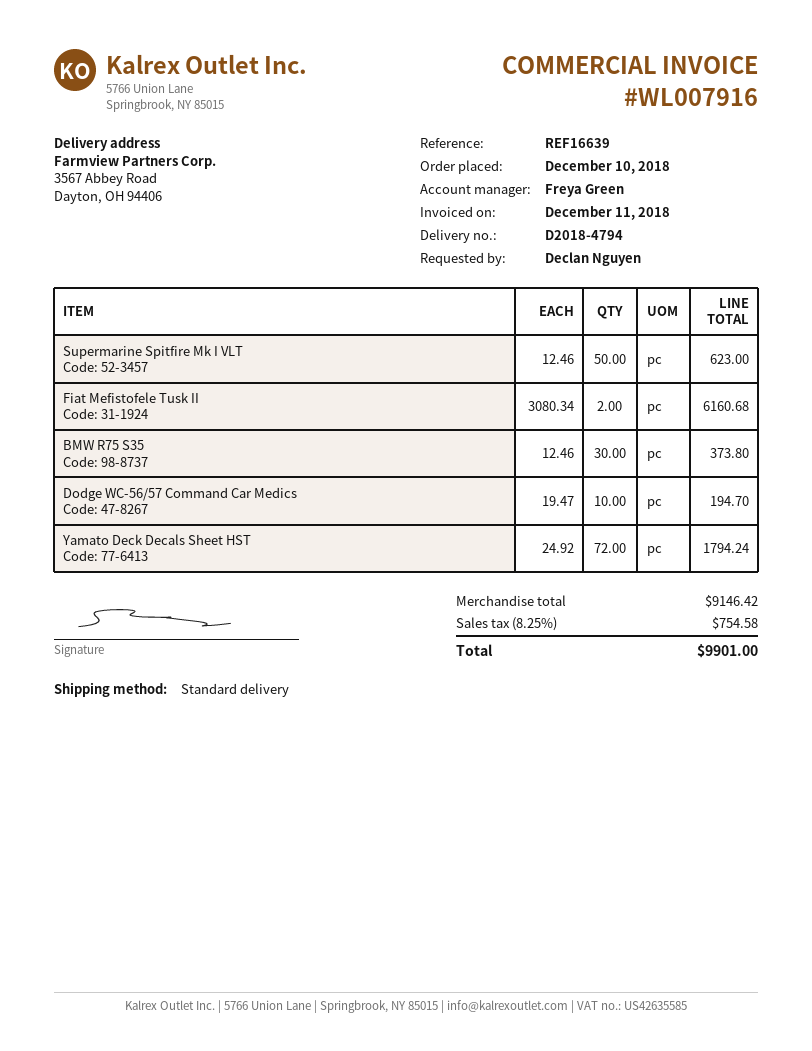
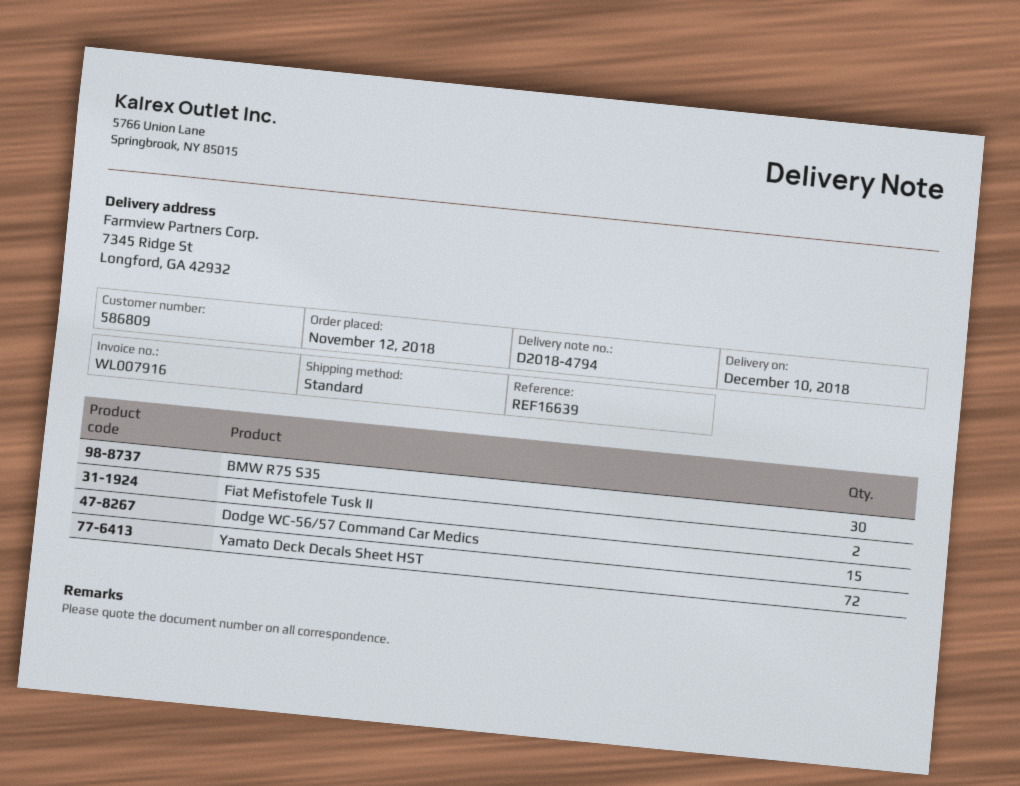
order date: 2018-12-10 -> 2018-11-12
ship to: 3567 Abbey Road, Dayton, OH 94406 -> 7345 Ridge St, Longford, GA 42932
Supermarine Spitfire Mk I VLT: 50 -> none
Dodge WC-56/57 Command Car Medics: 10 -> 15

